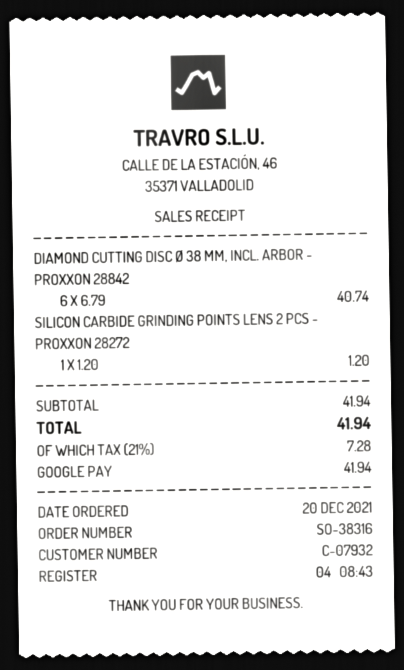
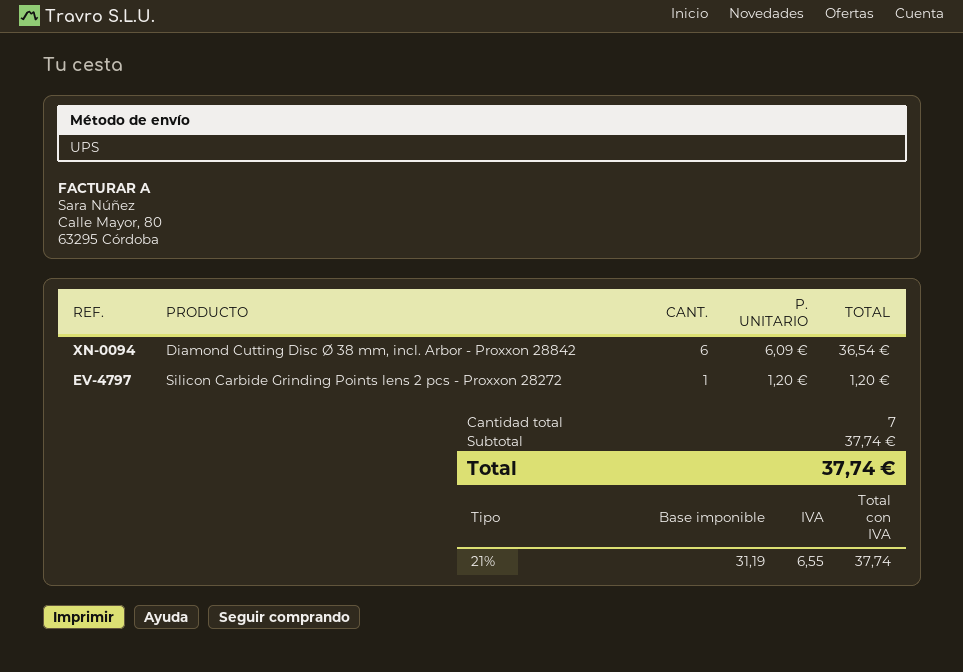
DIAMOND CUTTING DISC Ø 38 MM, INCL. ARBOR - PROXXON 28842: 6 x 6.79 = 40.74 -> 6 x 6.09 = 36.54
subtotal: 41.94 -> 37.74
tax: 21% = 7.28 -> 21% = 6.55
total: 41.94 -> 37.74

